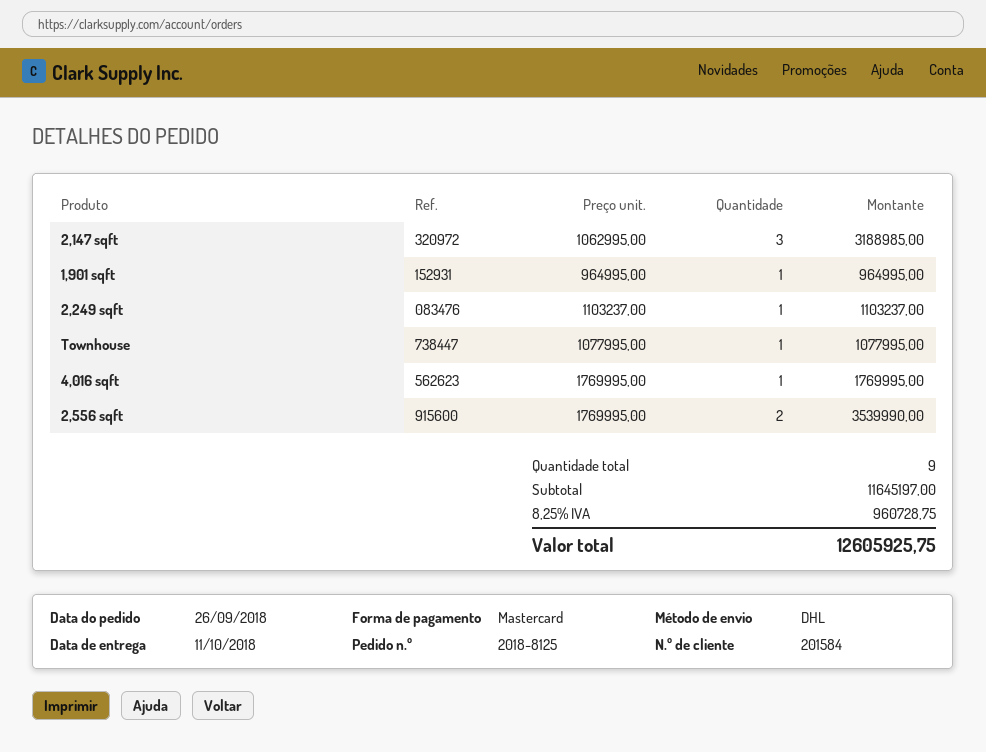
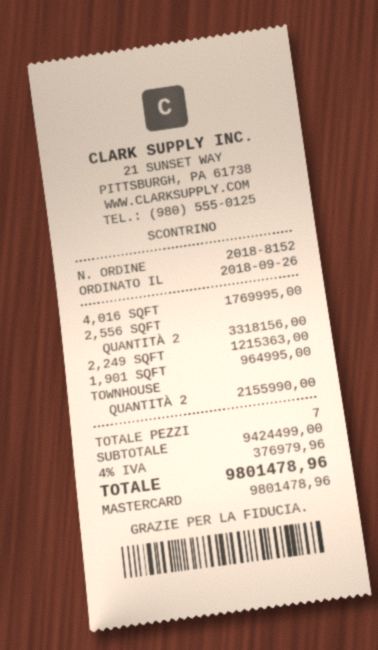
order number: 2018-8125 -> 2018-8152
2,147 sqft: 3 for 3188985.00 -> none
2,249 sqft: 1 for 1103237.00 -> 1 for 1215363.00
Townhouse: 1 for 1077995.00 -> 2 for 2155990.00
2,556 sqft: 2 for 3539990.00 -> 2 for 3318156.00
total quantity: 9 -> 7
subtotal: 11645197.00 -> 9424499.00
tax: 8.25% = 960728.75 -> 4% = 376979.96
total: 12605925.75 -> 9801478.96

